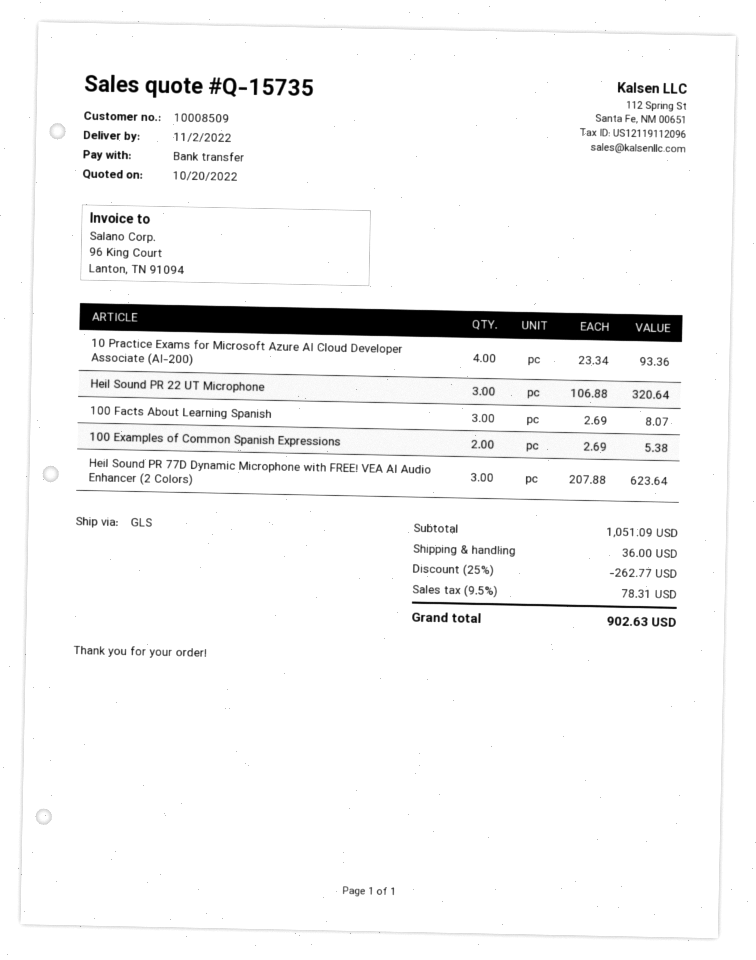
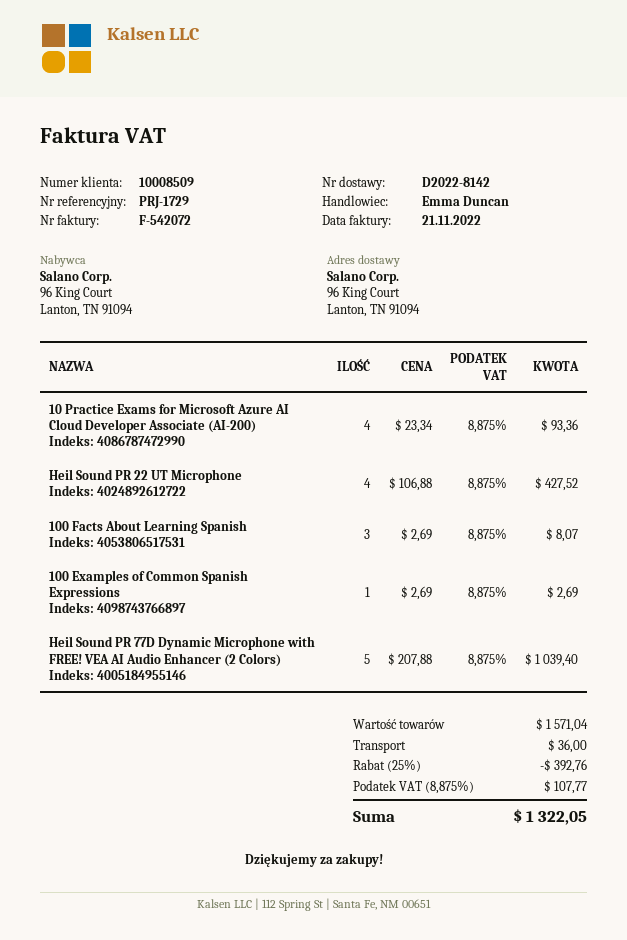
Heil Sound PR 22 UT Microphone: 3 x 106.88 = 320.64 -> 4 x 106.88 = 427.52
100 Examples of Common Spanish Expressions: 2 x 2.69 = 5.38 -> 1 x 2.69 = 2.69
Heil Sound PR 77D Dynamic Microphone with FREE! VEA AI Audio Enhancer (2 Colors): 3 x 207.88 = 623.64 -> 5 x 207.88 = 1039.40
subtotal: 1051.09 -> 1571.04
discount: 25% = 262.77 -> 25% = 392.76
tax: 9.5% = 78.31 -> 8.875% = 107.77
total: 902.63 -> 1322.05

